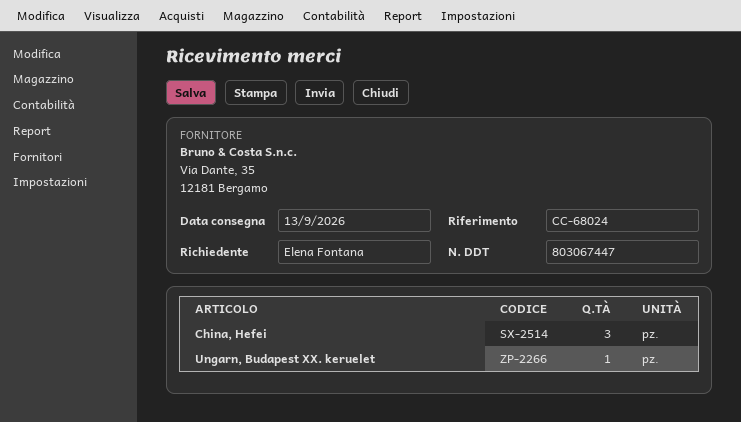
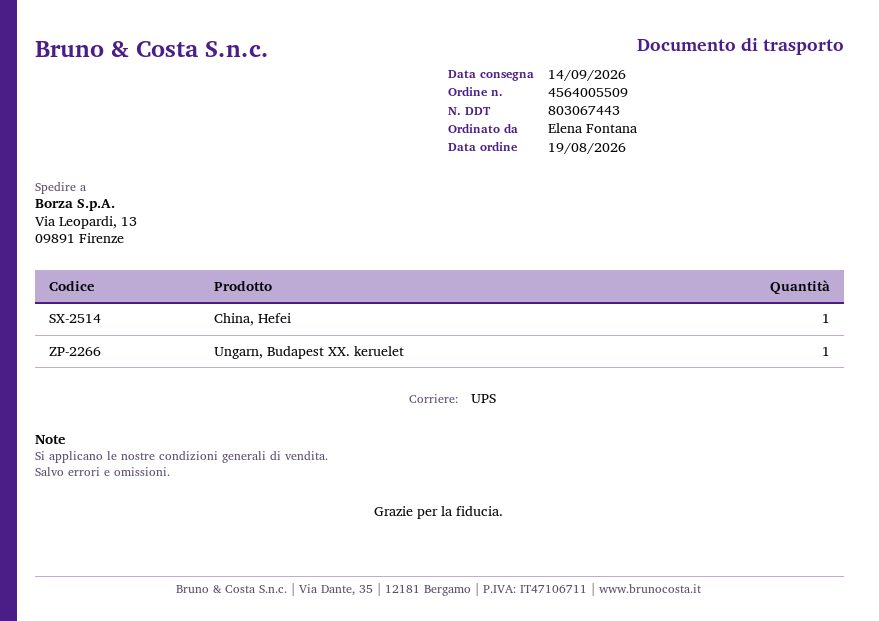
delivery note number: 803067447 -> 803067443
delivery date: 2026-09-13 -> 2026-09-14
China, Hefei: 3 -> 1

